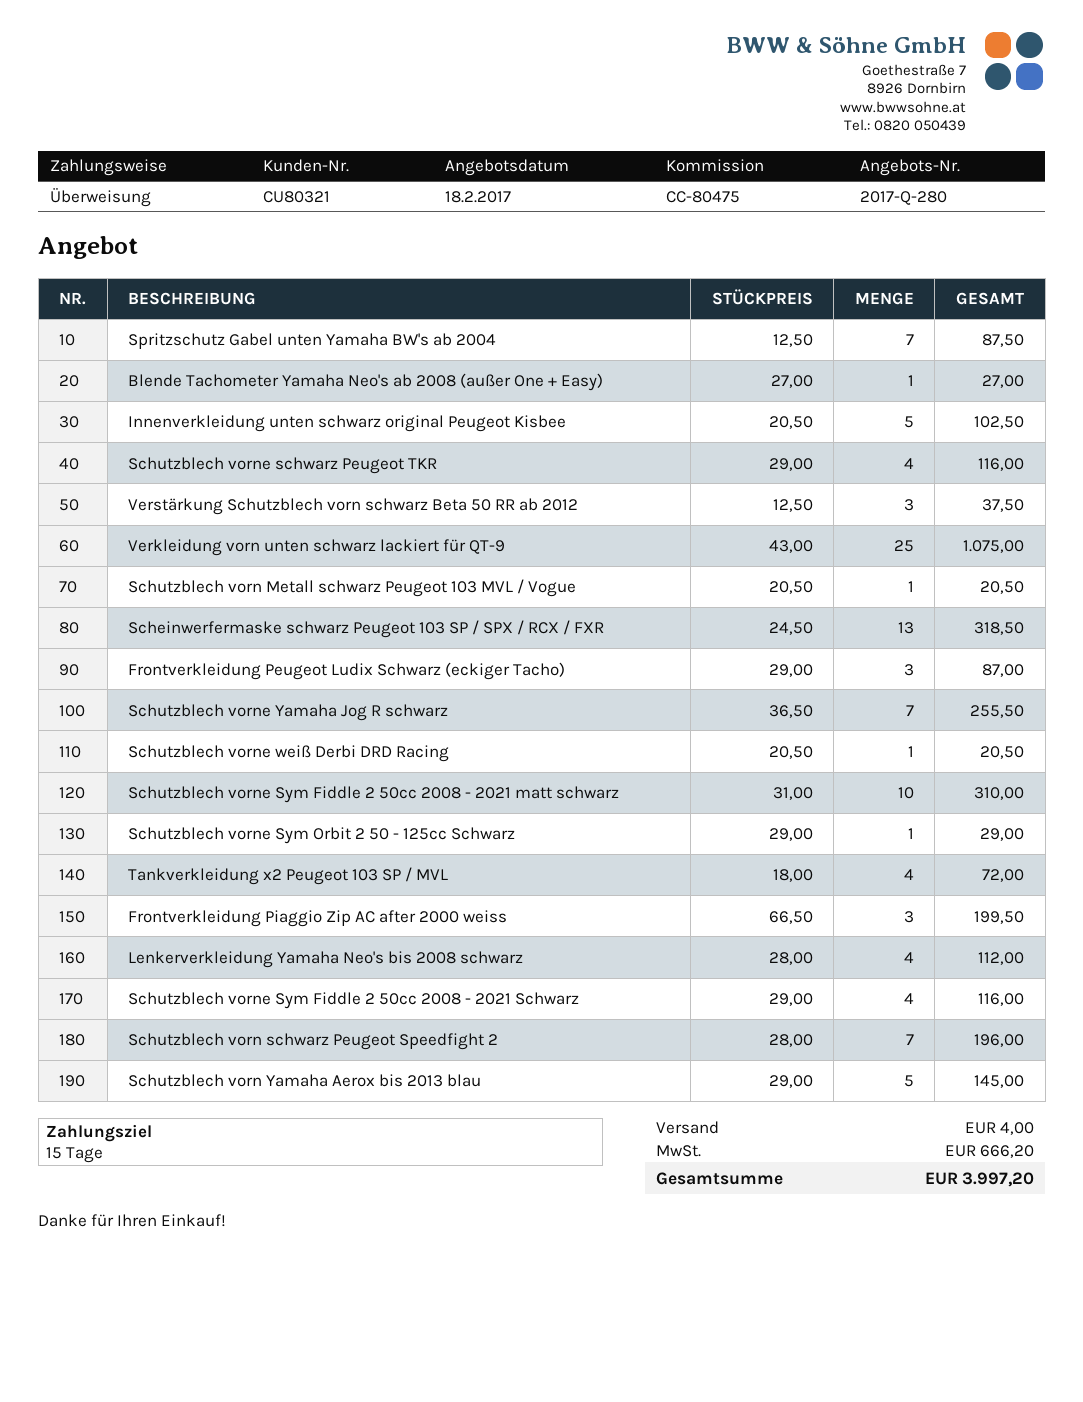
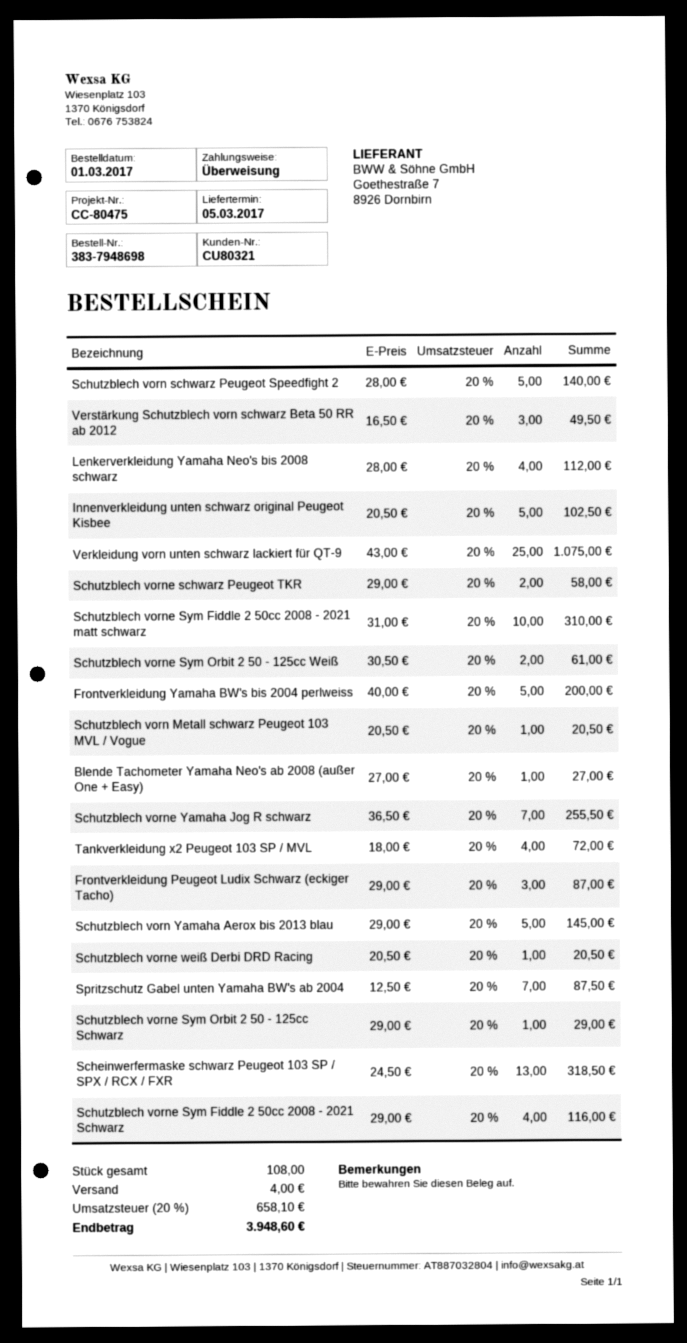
Schutzblech vorne schwarz Peugeot TKR: 4 x 29.00 = 116.00 -> 2 x 29.00 = 58.00
Verstärkung Schutzblech vorn schwarz Beta 50 RR ab 2012: 3 x 12.50 = 37.50 -> 3 x 16.50 = 49.50
Frontverkleidung Piaggio Zip AC after 2000 weiss: 3 x 66.50 = 199.50 -> none
Schutzblech vorn schwarz Peugeot Speedfight 2: 7 x 28.00 = 196.00 -> 5 x 28.00 = 140.00
Schutzblech vorne Sym Orbit 2 50 - 125cc Weiß: none -> 2 x 30.50 = 61.00
Frontverkleidung Yamaha BW's bis 2004 perlweiss: none -> 5 x 40.00 = 200.00
tax: 666.20 -> 658.10
total: 3997.20 -> 3948.60

